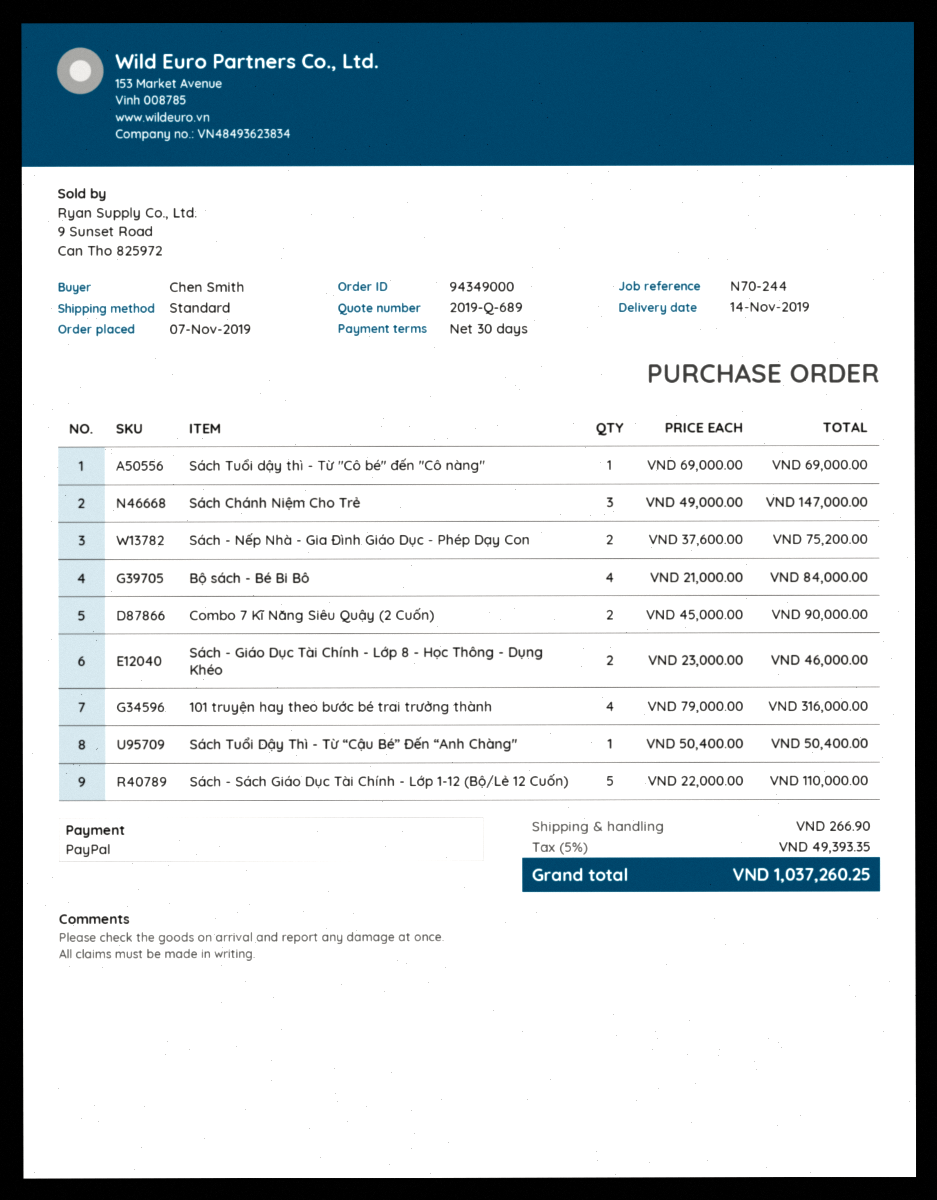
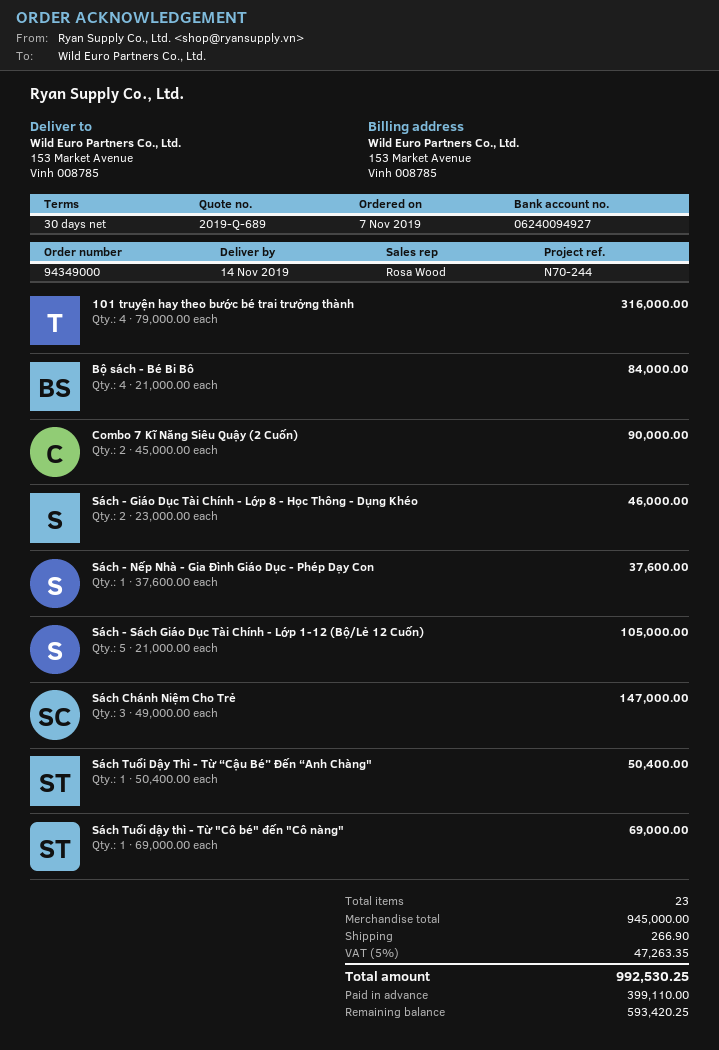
Sách - Nếp Nhà - Gia Đình Giáo Dục - Phép Dạy Con: 2 x 37600.00 = 75200.00 -> 1 x 37600.00 = 37600.00
Sách - Sách Giáo Dục Tài Chính - Lớp 1-12 (Bộ/Lẻ 12 Cuốn): 5 x 22000.00 = 110000.00 -> 5 x 21000.00 = 105000.00
tax: 5% = 49393.35 -> 5% = 47263.35
total: 1037260.25 -> 992530.25

